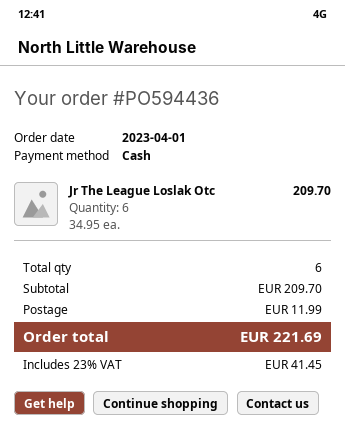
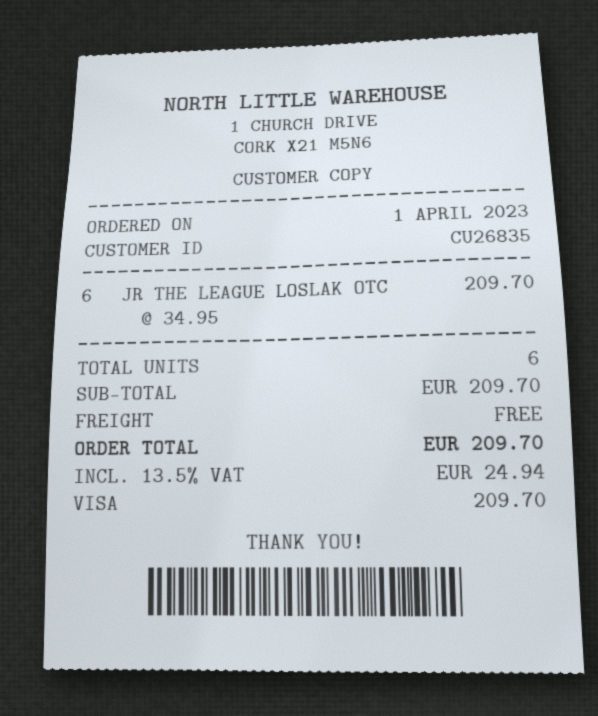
payment method: cash -> Visa
shipping: 11.99 -> 0.00
tax: 23% = 41.45 -> 13.5% = 24.94
total: 221.69 -> 209.70

